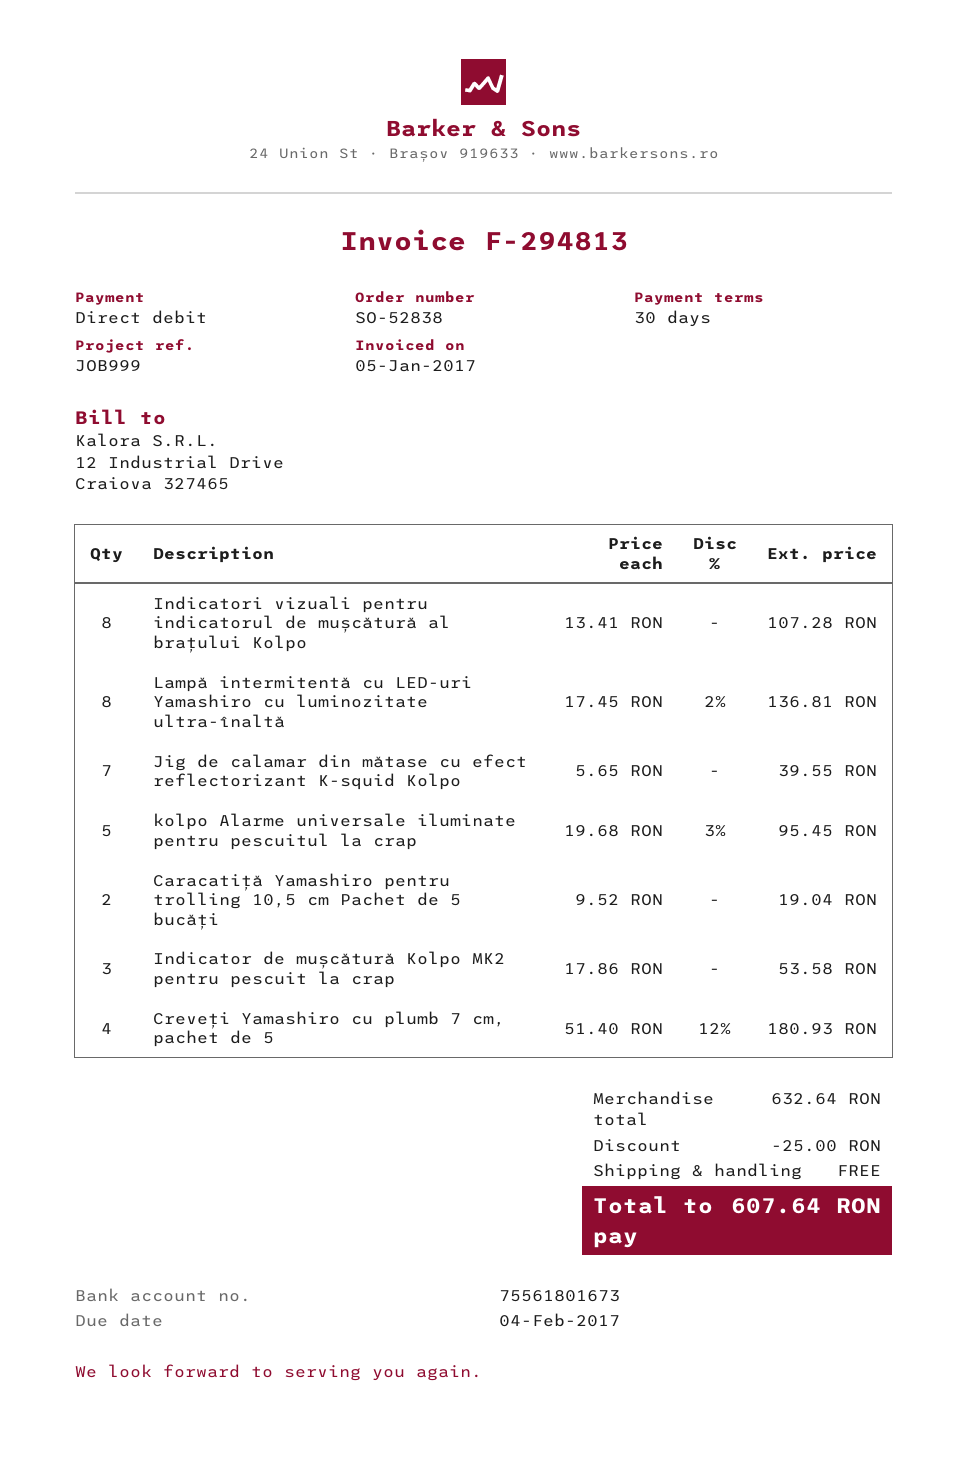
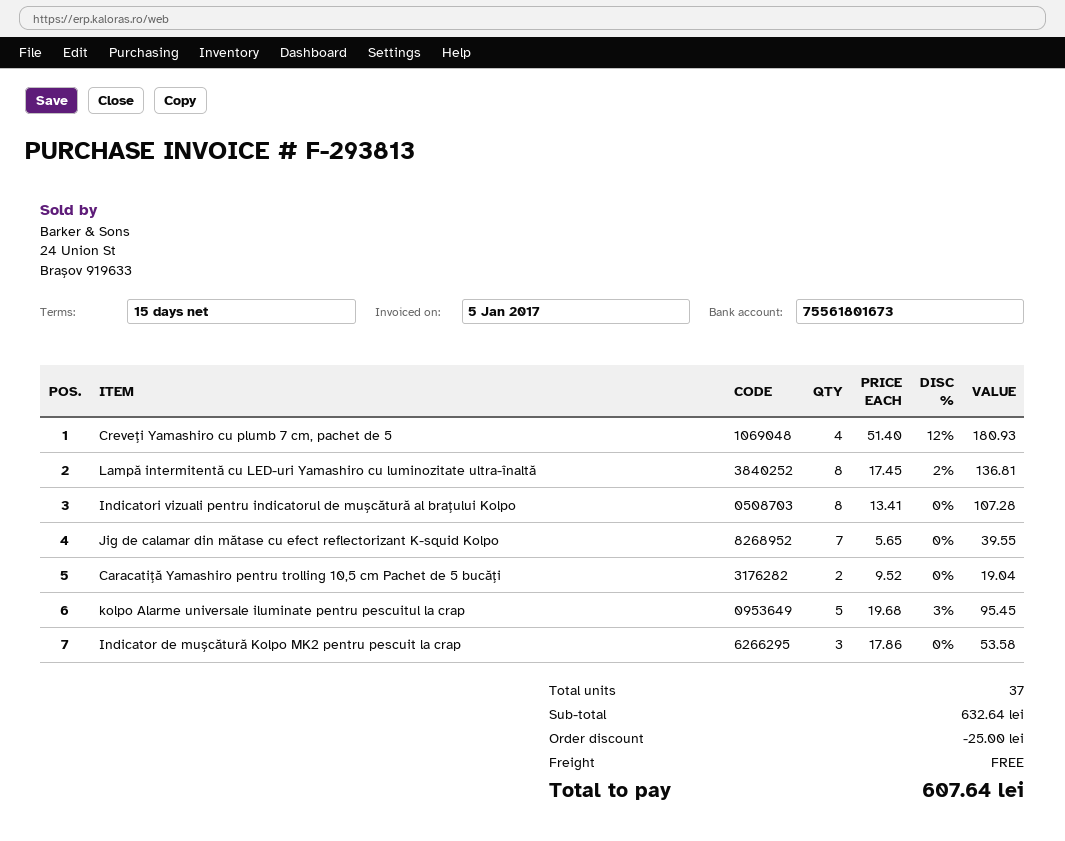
invoice number: F-294813 -> F-293813
payment terms: 30 days -> 15 days

